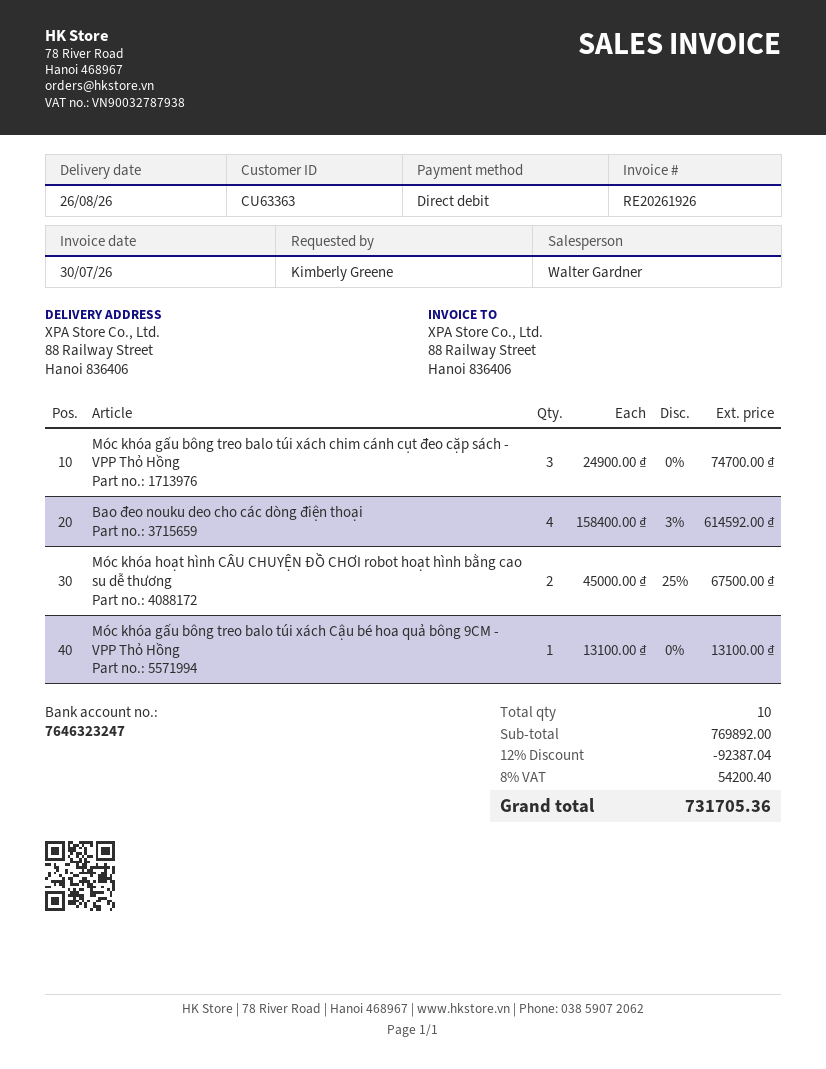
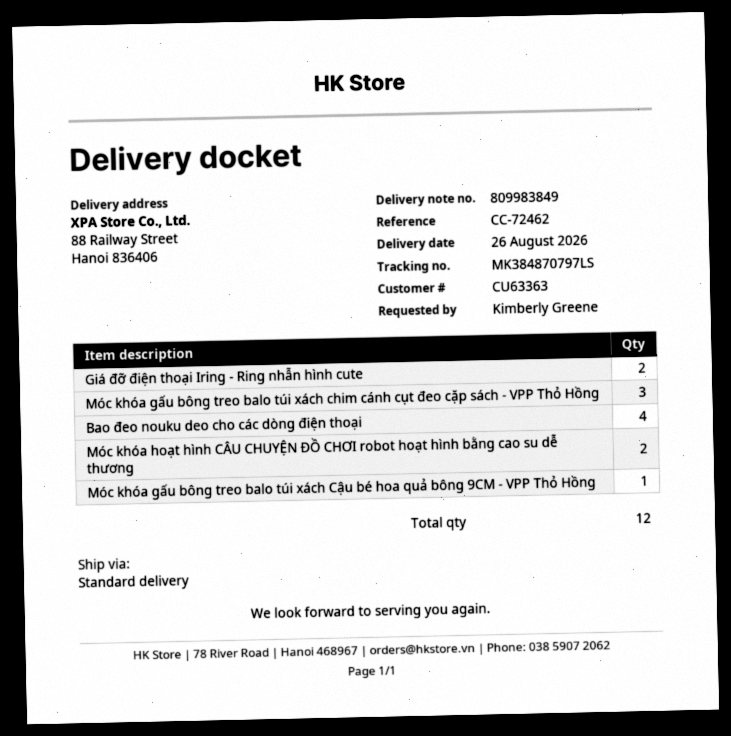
Giá đỡ điện thoại Iring - Ring nhẫn hình cute: none -> 2
total quantity: 10 -> 12

